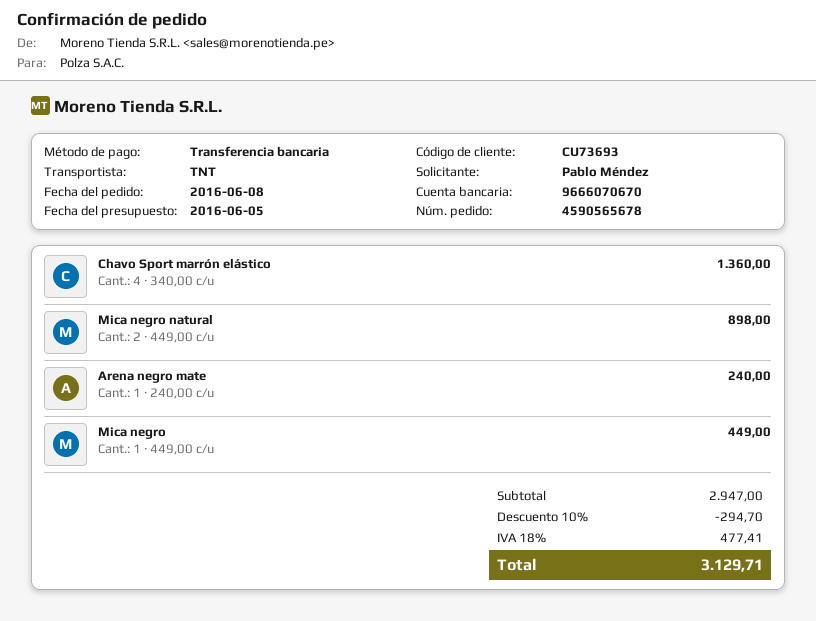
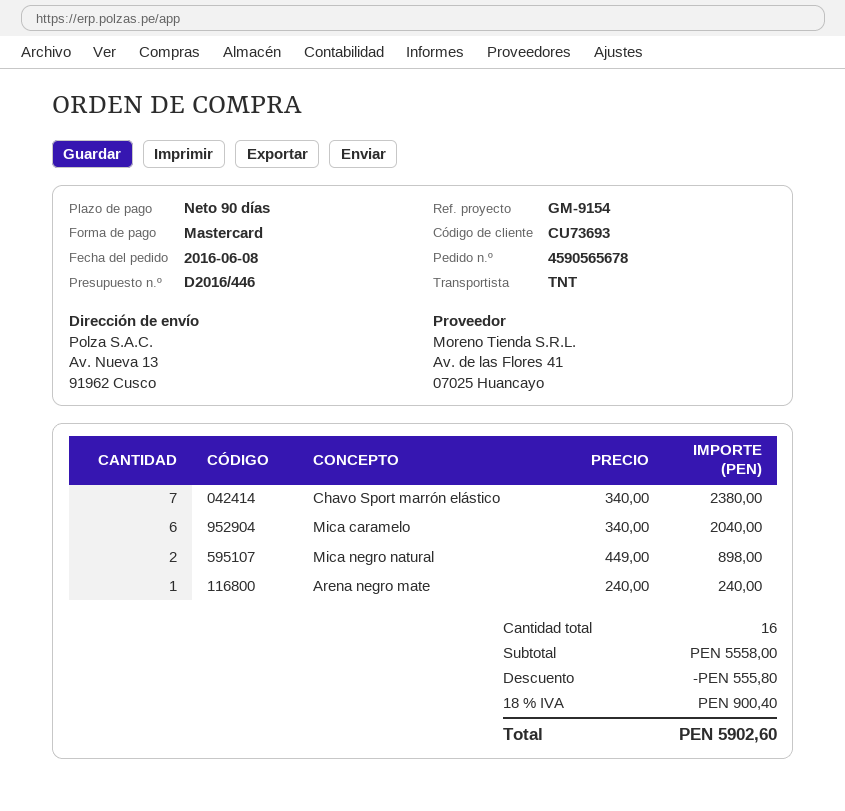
payment method: bank transfer -> Mastercard
Chavo Sport marrón elástico: 4 x 340.00 = 1360.00 -> 7 x 340.00 = 2380.00
Mica negro: 1 x 449.00 = 449.00 -> none
Mica caramelo: none -> 6 x 340.00 = 2040.00
subtotal: 2947.00 -> 5558.00
discount: 294.70 -> 555.80
tax: 18% = 477.41 -> 18% = 900.40
total: 3129.71 -> 5902.60

